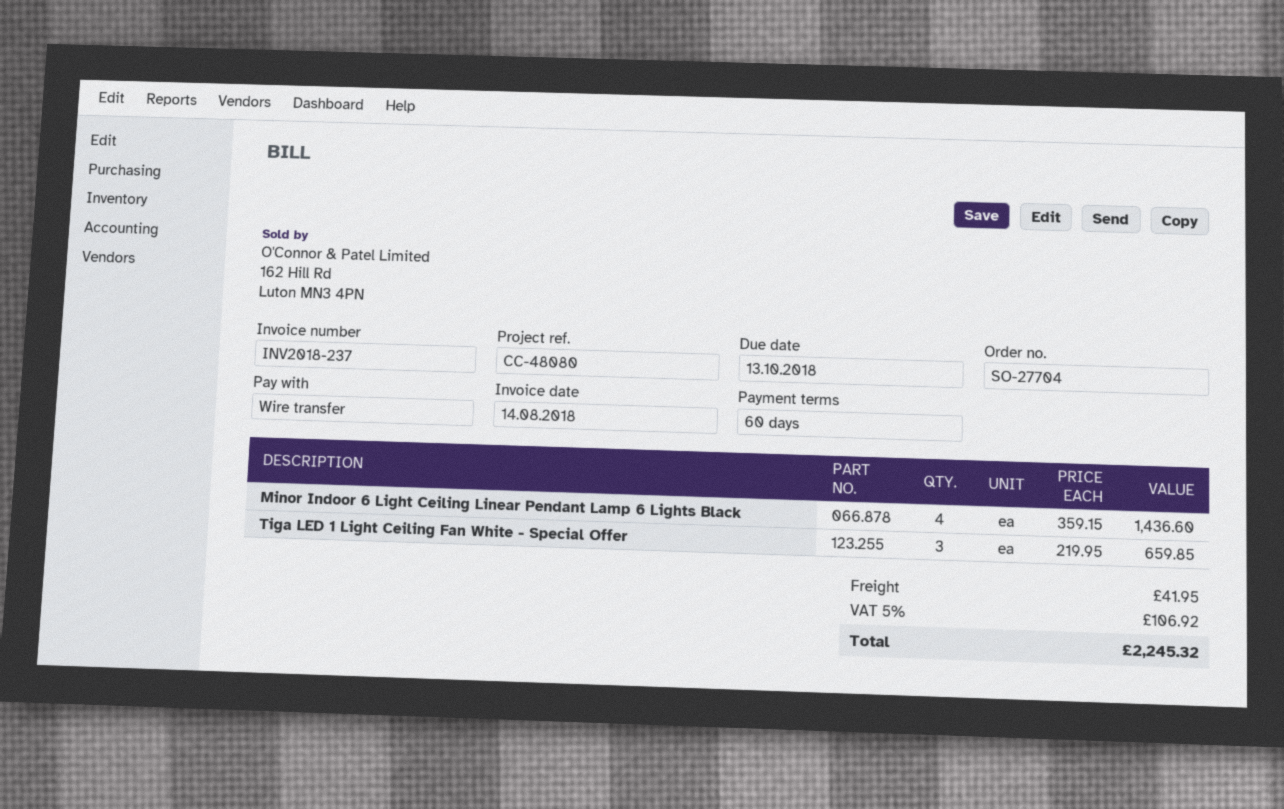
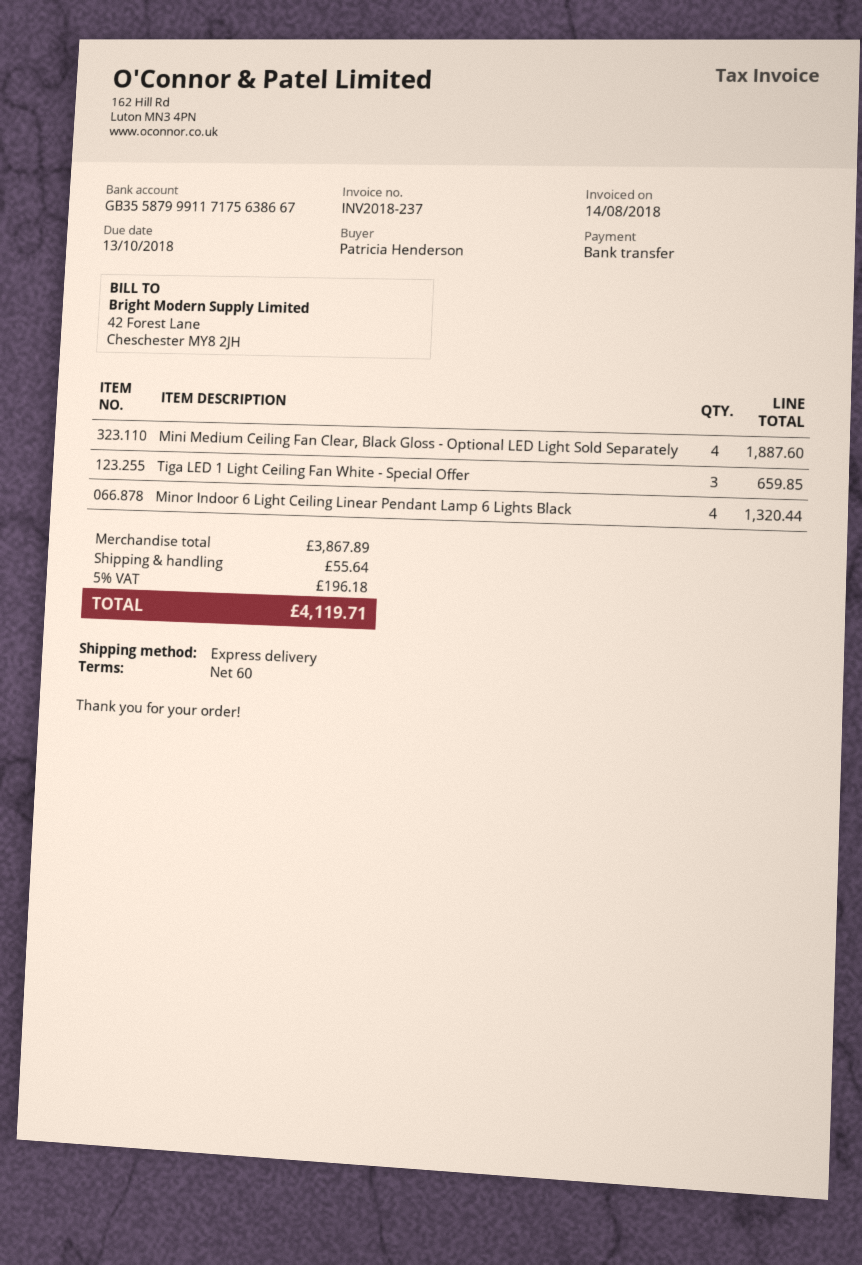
Minor Indoor 6 Light Ceiling Linear Pendant Lamp 6 Lights Black: 4 for 1436.60 -> 4 for 1320.44
Mini Medium Ceiling Fan Clear, Black Gloss - Optional LED Light Sold Separately: none -> 4 for 1887.60
shipping: 41.95 -> 55.64
tax: 5% = 106.92 -> 5% = 196.18
total: 2245.32 -> 4119.71

